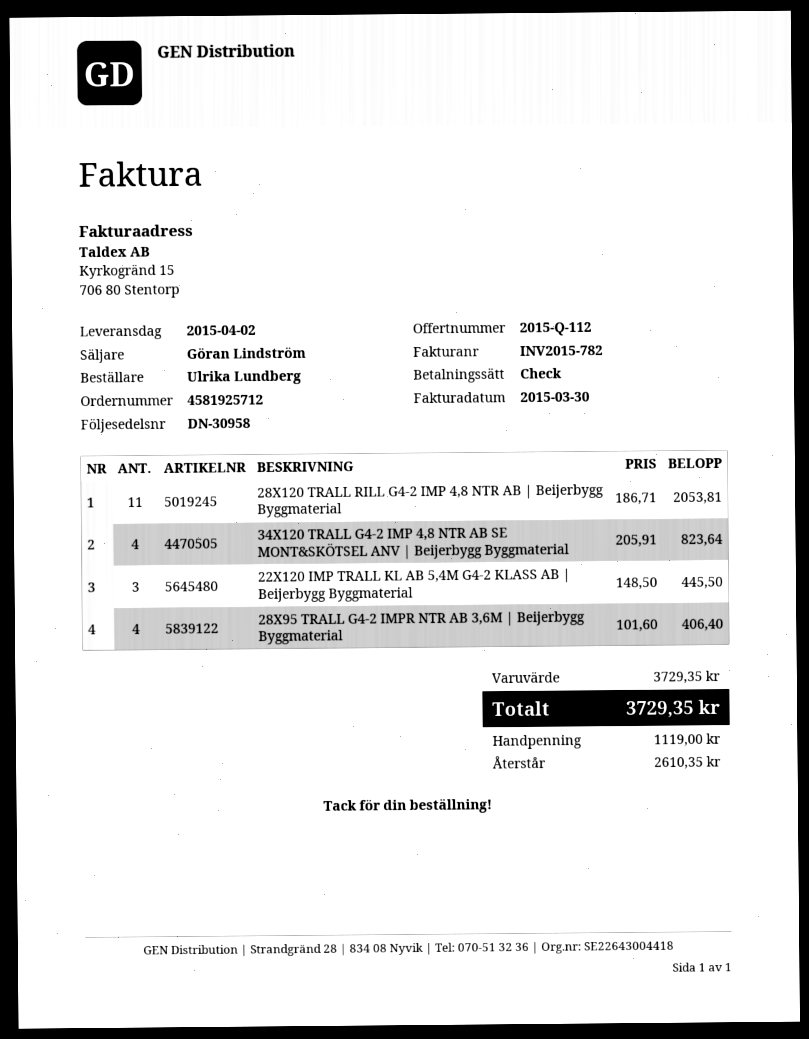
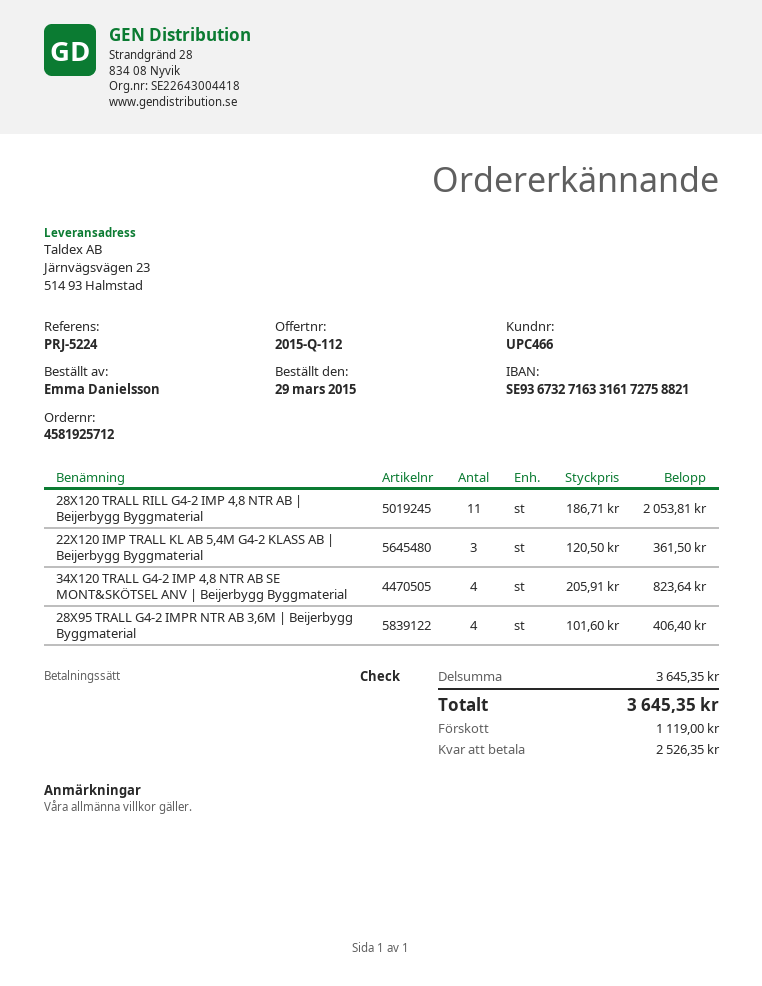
ordered by: Ulrika Lundberg -> Emma Danielsson
22X120 IMP TRALL KL AB 5,4M G4-2 KLASS AB | Beijerbygg Byggmaterial: 3 x 148.50 = 445.50 -> 3 x 120.50 = 361.50
subtotal: 3729.35 -> 3645.35
total: 3729.35 -> 3645.35
balance: 2610.35 -> 2526.35

